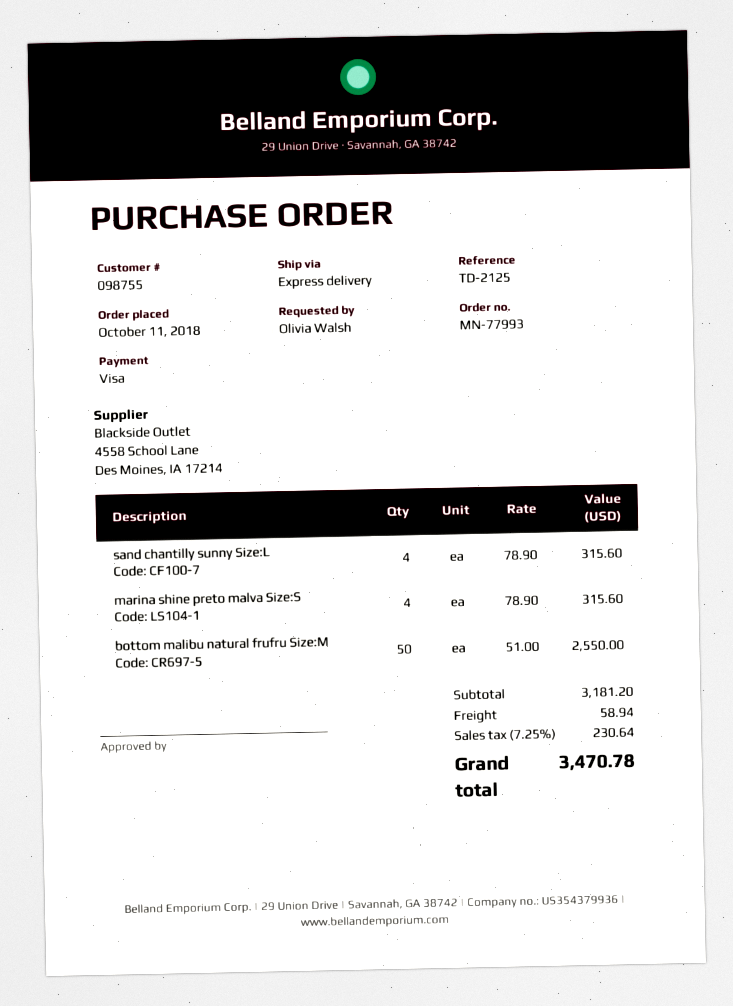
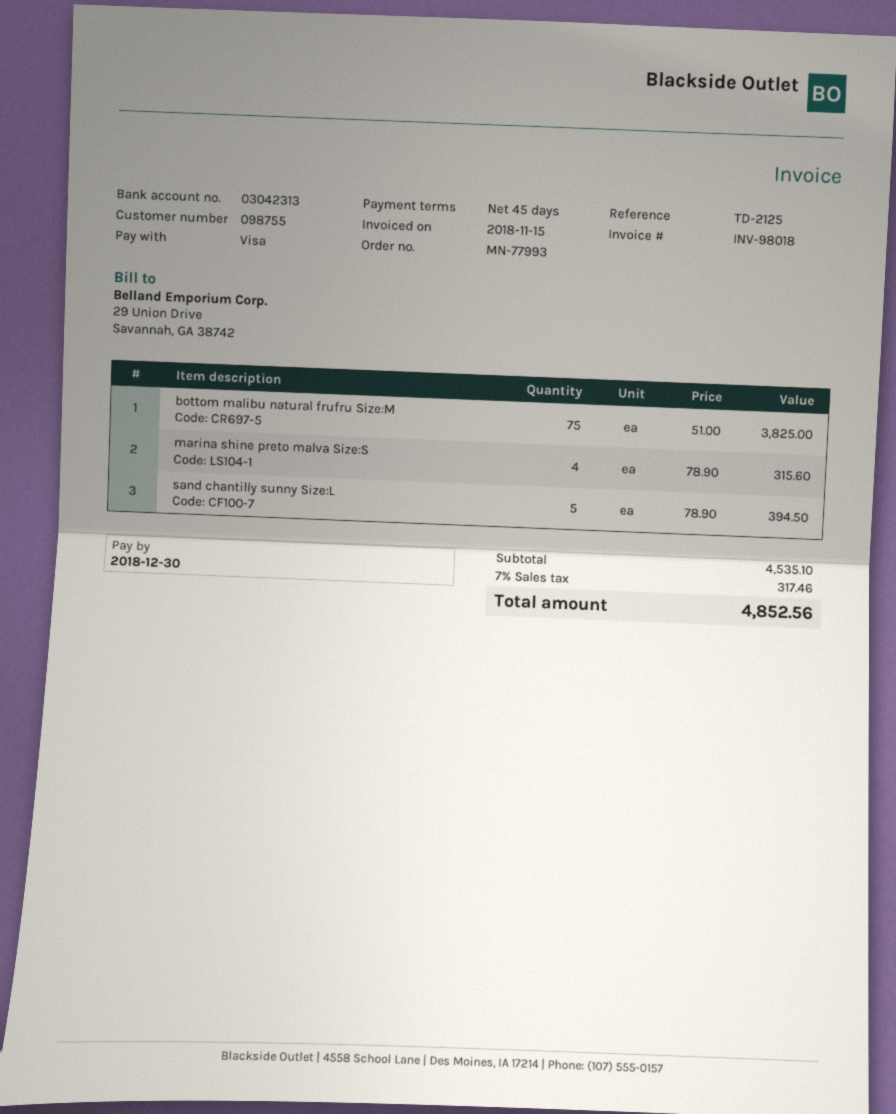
sand chantilly sunny Size:L: 4 x 78.90 = 315.60 -> 5 x 78.90 = 394.50
bottom malibu natural frufru Size:M: 50 x 51.00 = 2550.00 -> 75 x 51.00 = 3825.00
subtotal: 3181.20 -> 4535.10
shipping: 58.94 -> none
tax: 7.25% = 230.64 -> 7% = 317.46
total: 3470.78 -> 4852.56

